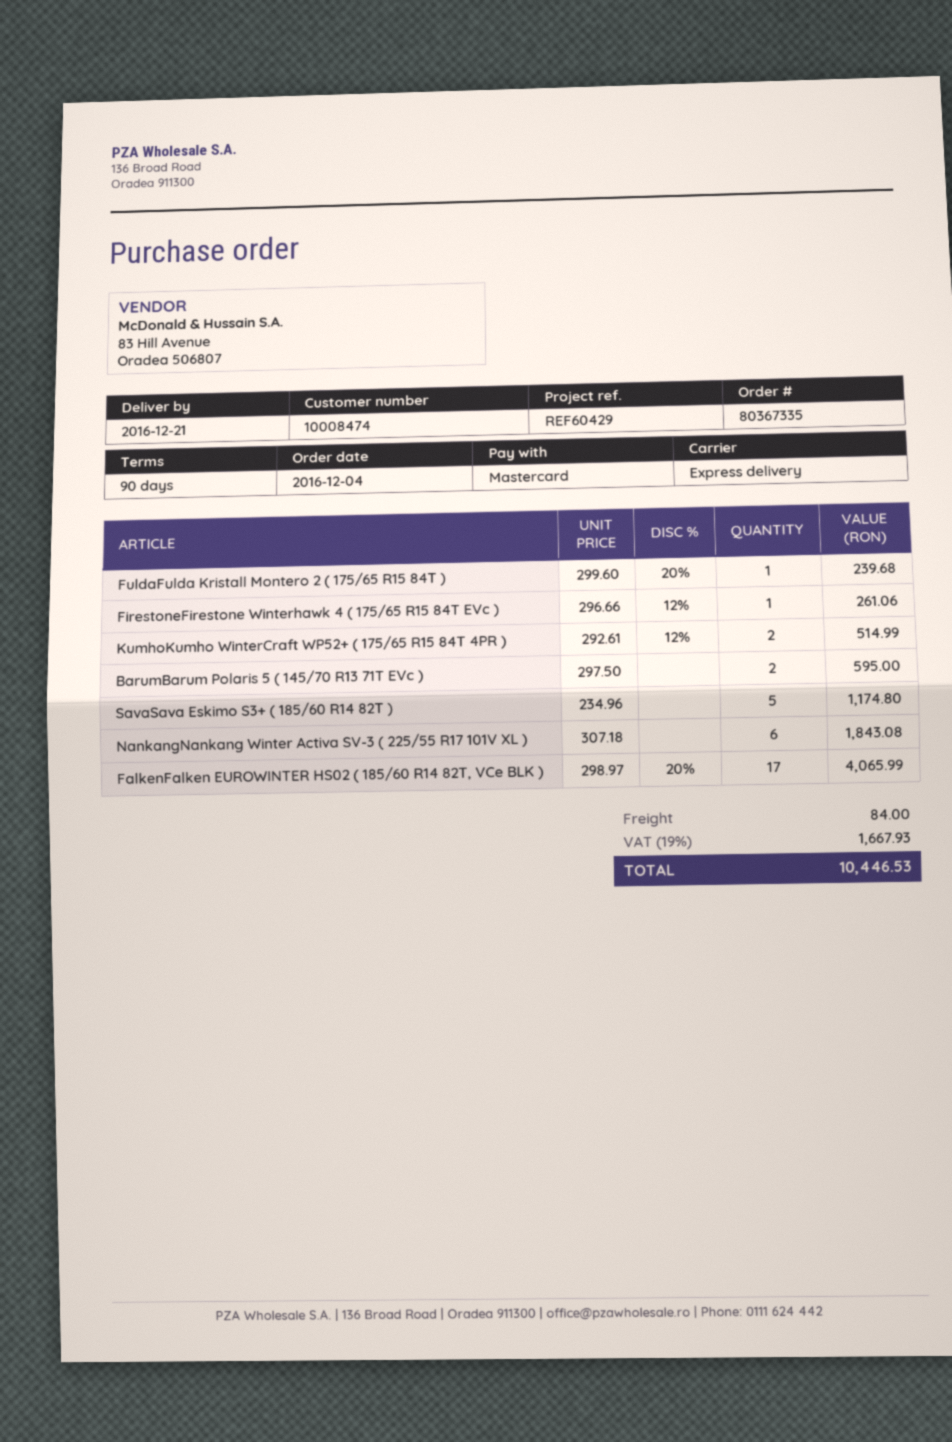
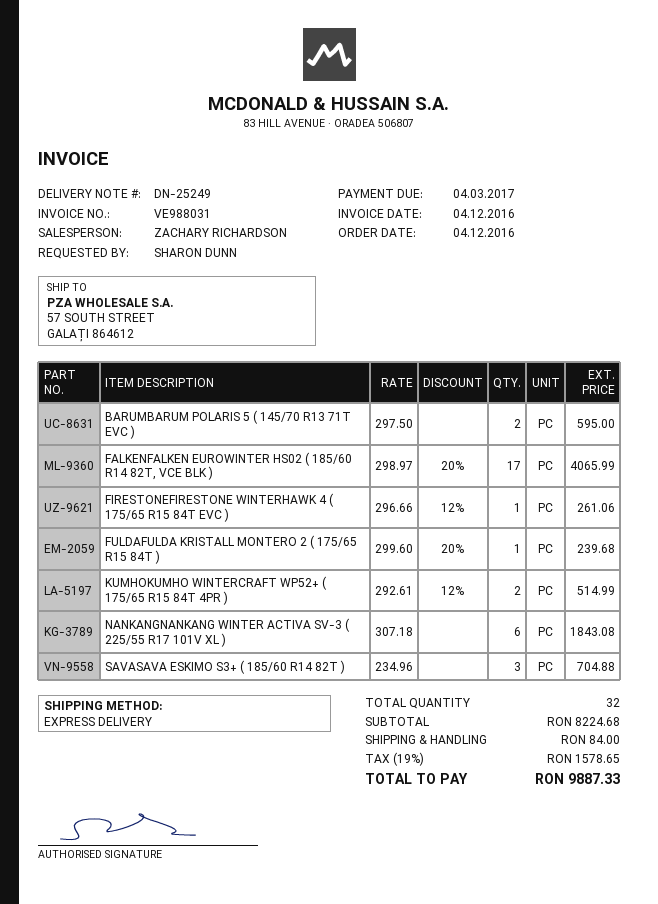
SavaSava Eskimo S3+ ( 185/60 R14 82T ): 5 x 234.96 = 1174.80 -> 3 x 234.96 = 704.88
tax: 19% = 1667.93 -> 19% = 1578.65
total: 10446.53 -> 9887.33

